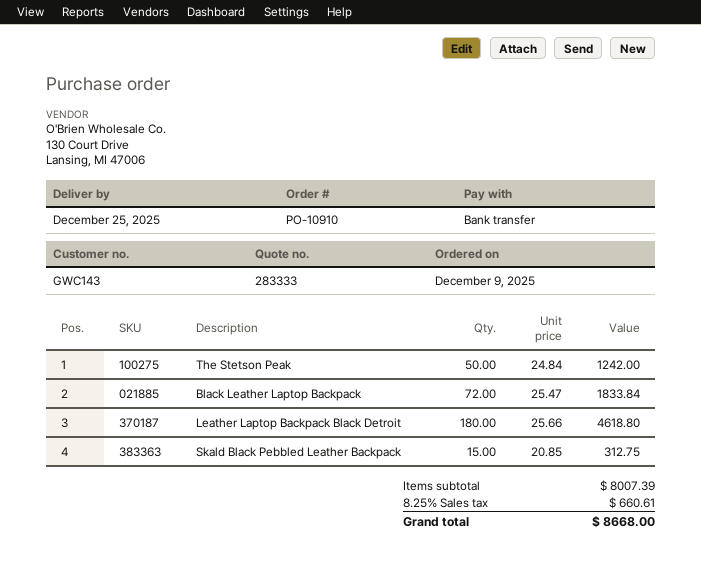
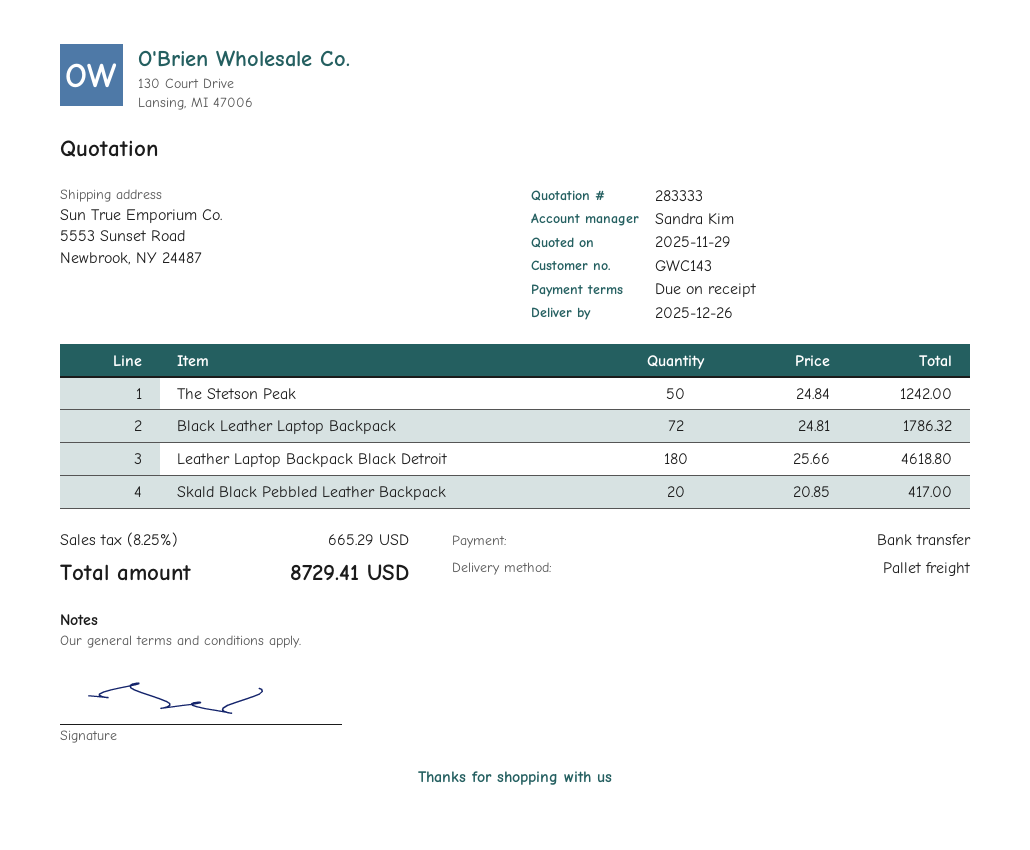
delivery date: 2025-12-25 -> 2025-12-26
Black Leather Laptop Backpack: 72 x 25.47 = 1833.84 -> 72 x 24.81 = 1786.32
Skald Black Pebbled Leather Backpack: 15 x 20.85 = 312.75 -> 20 x 20.85 = 417.00
tax: 8.25% = 660.61 -> 8.25% = 665.29
total: 8668.00 -> 8729.41

